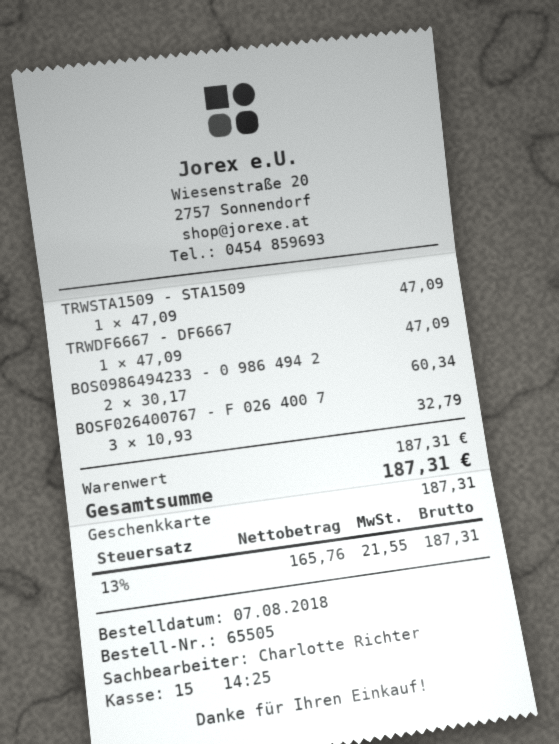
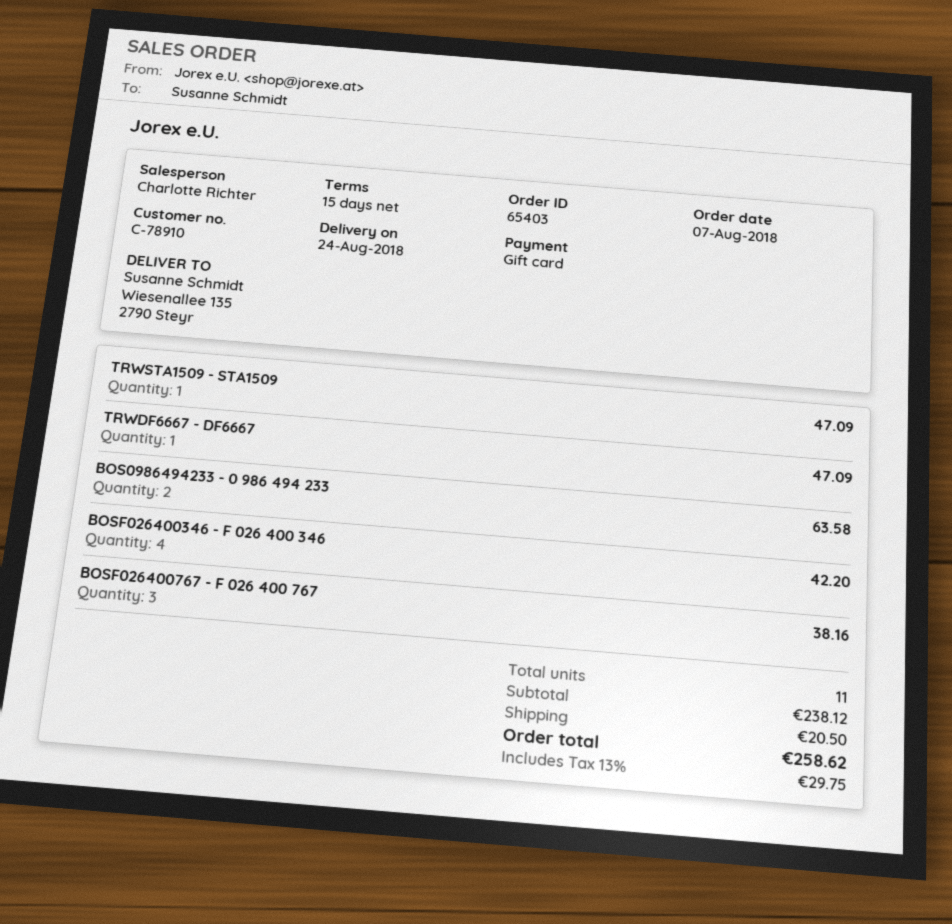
order number: 65505 -> 65403
BOS0986494233 - 0 986 494 2: 2 for 60.34 -> 2 for 63.58
BOSF026400767 - F 026 400 7: 3 for 32.79 -> 3 for 38.16
BOSF026400346 - F 026 400 346: none -> 4 for 42.20
subtotal: 187.31 -> 238.12
shipping: none -> 20.50
tax: 13% = 21.55 -> 13% = 29.75
total: 187.31 -> 258.62

